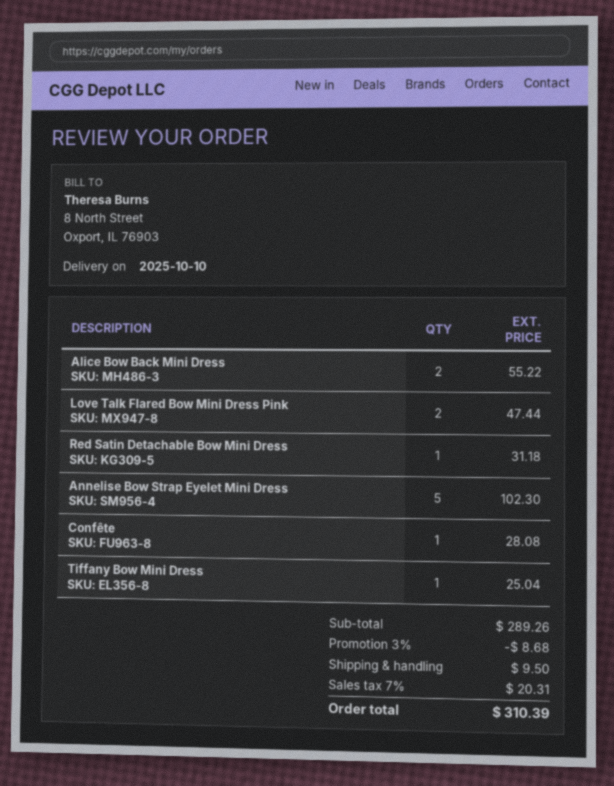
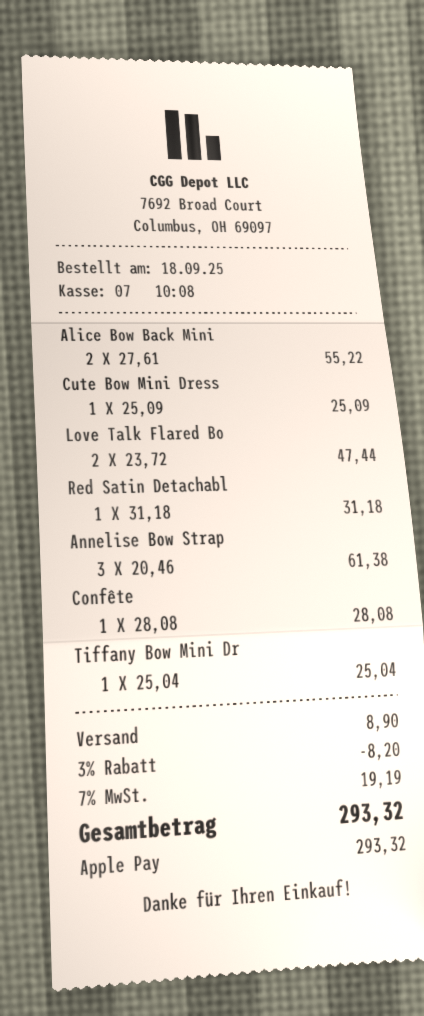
Annelise Bow Strap Eyelet Mini Dress: 5 for 102.30 -> 3 for 61.38
Cute Bow Mini Dress: none -> 1 for 25.09
discount: 3% = 8.68 -> 3% = 8.20
shipping: 9.50 -> 8.90
tax: 7% = 20.31 -> 7% = 19.19
total: 310.39 -> 293.32

